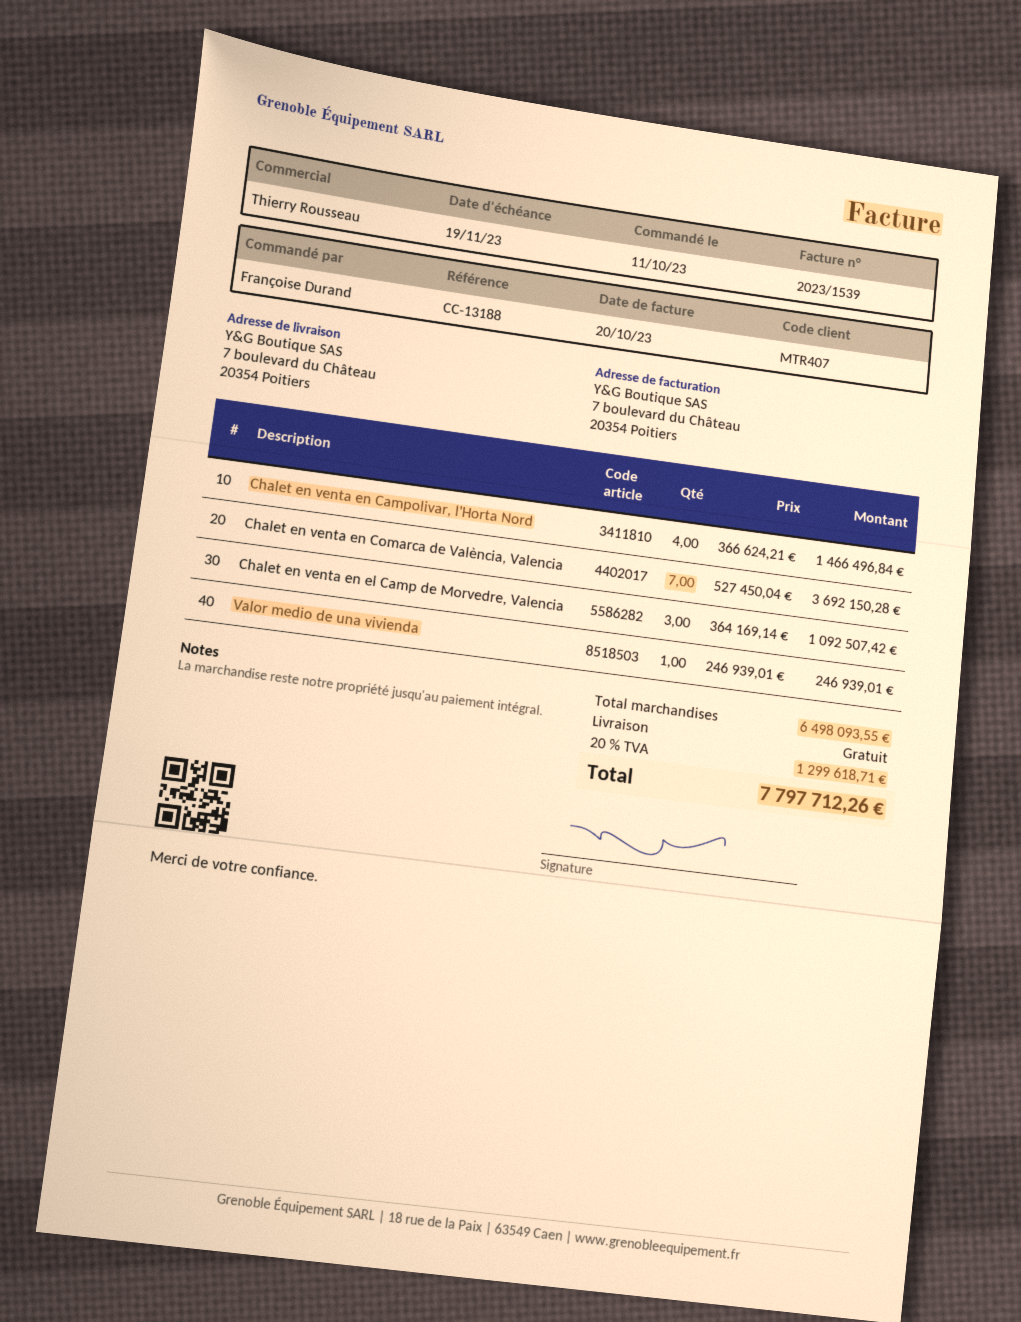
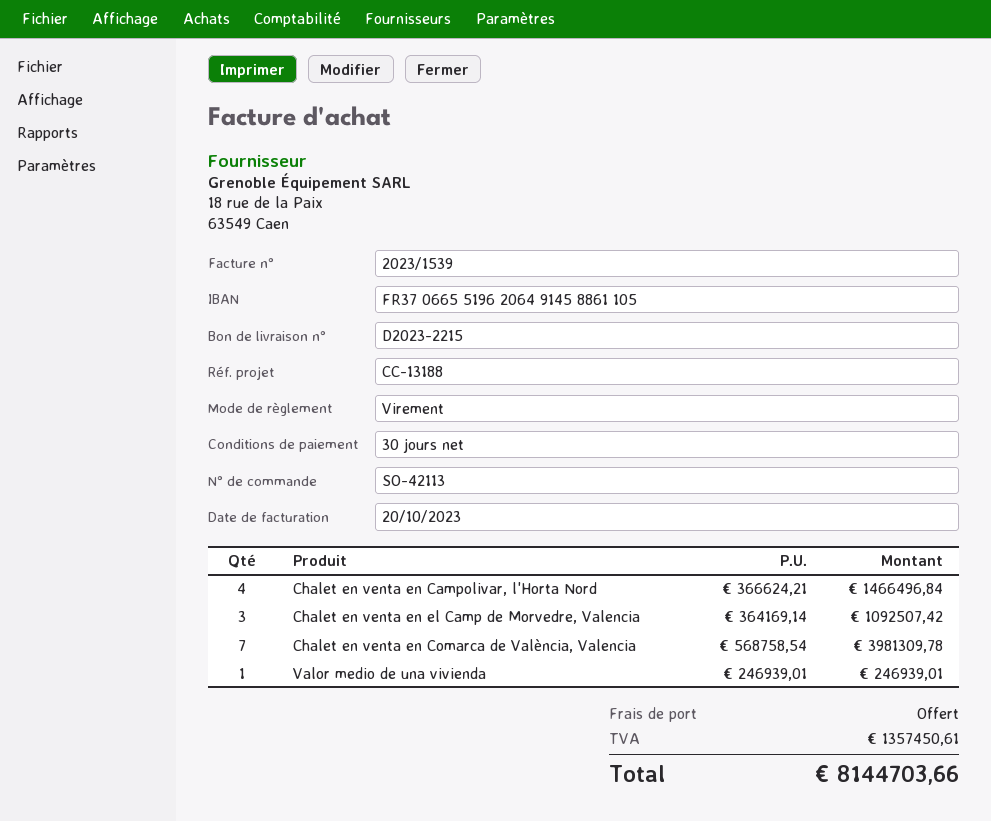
Chalet en venta en Comarca de València, Valencia: 7 x 527450.04 = 3692150.28 -> 7 x 568758.54 = 3981309.78
tax: 1299618.71 -> 1357450.61
total: 7797712.26 -> 8144703.66

